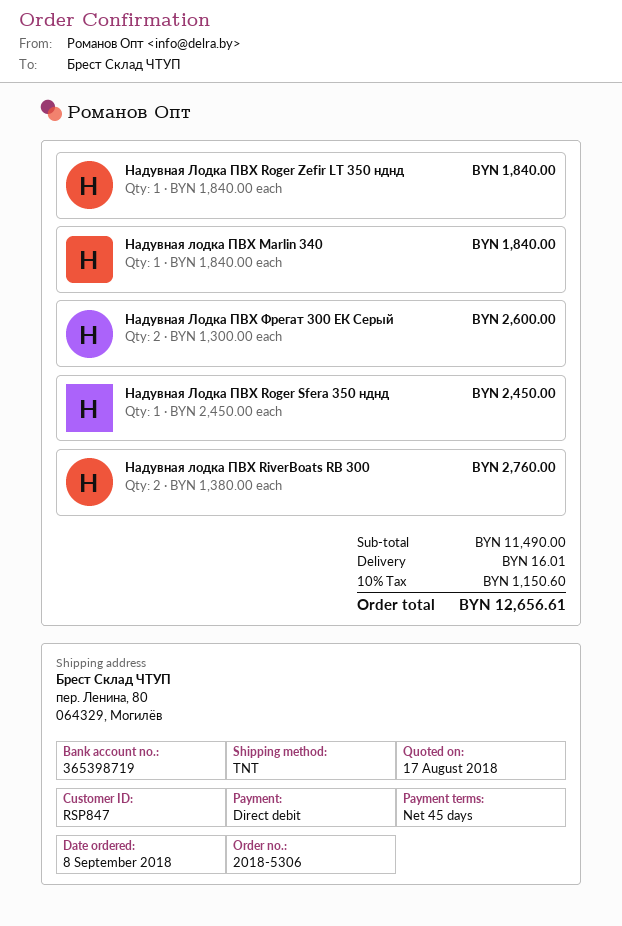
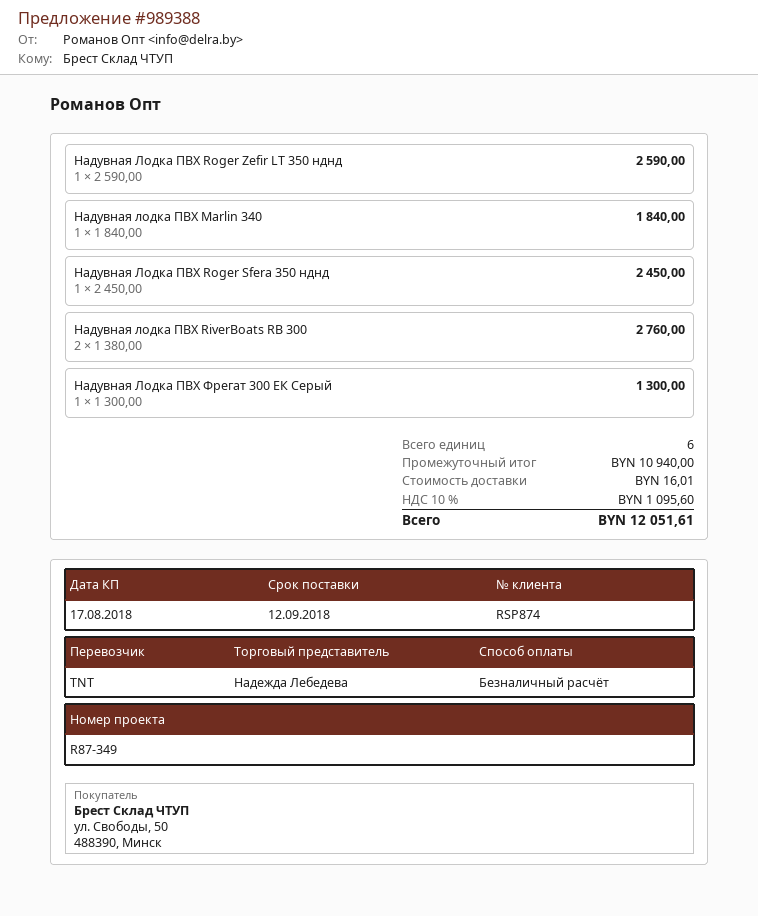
customer number: RSP847 -> RSP874
payment method: direct debit -> bank transfer
Надувная Лодка ПВХ Roger Zefir LT 350 нднд: 1 x 1840.00 = 1840.00 -> 1 x 2590.00 = 2590.00
Надувная Лодка ПВХ Фрегат 300 ЕК Серый: 2 x 1300.00 = 2600.00 -> 1 x 1300.00 = 1300.00
subtotal: 11490.00 -> 10940.00
tax: 10% = 1150.60 -> 10% = 1095.60
total: 12656.61 -> 12051.61

